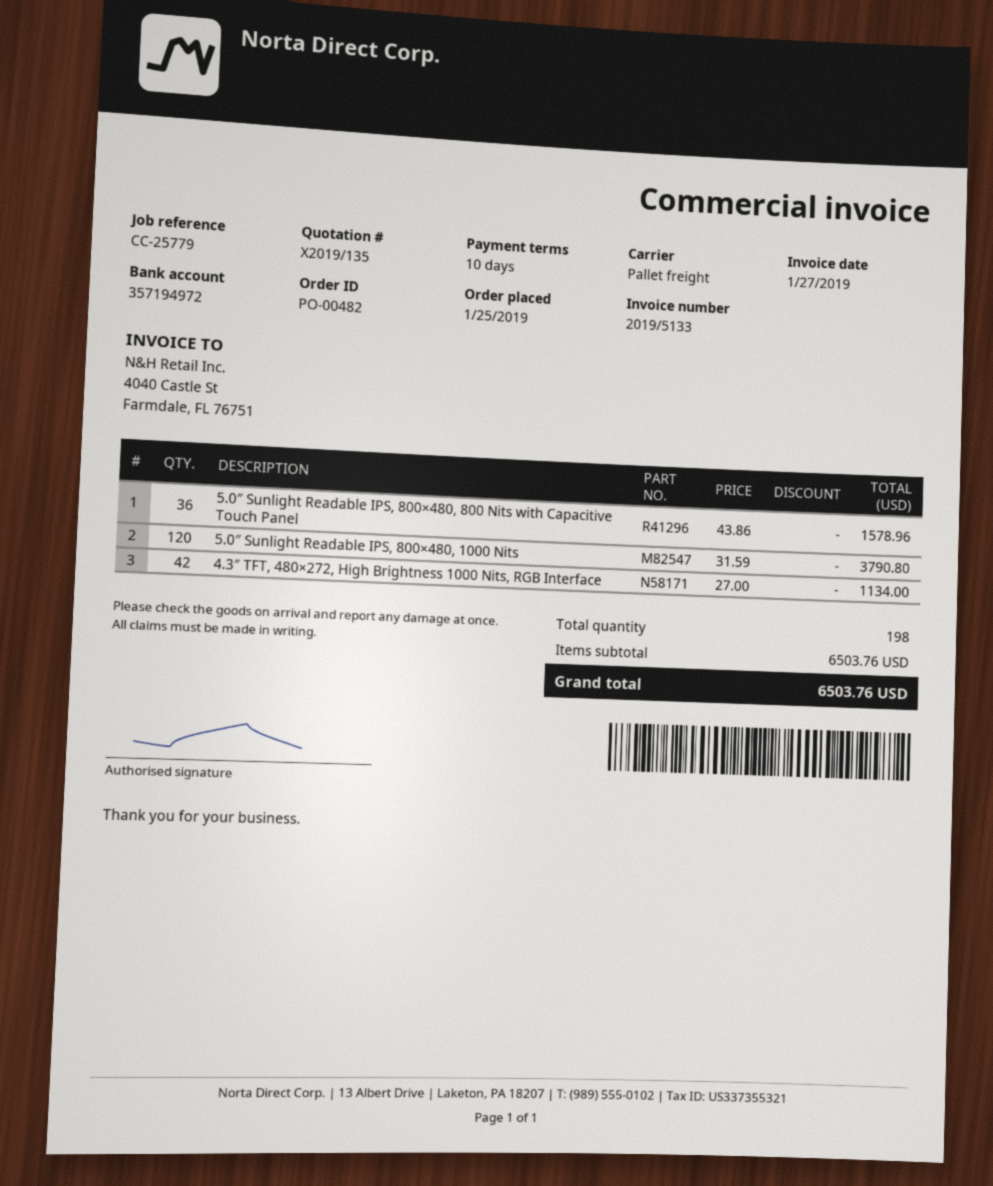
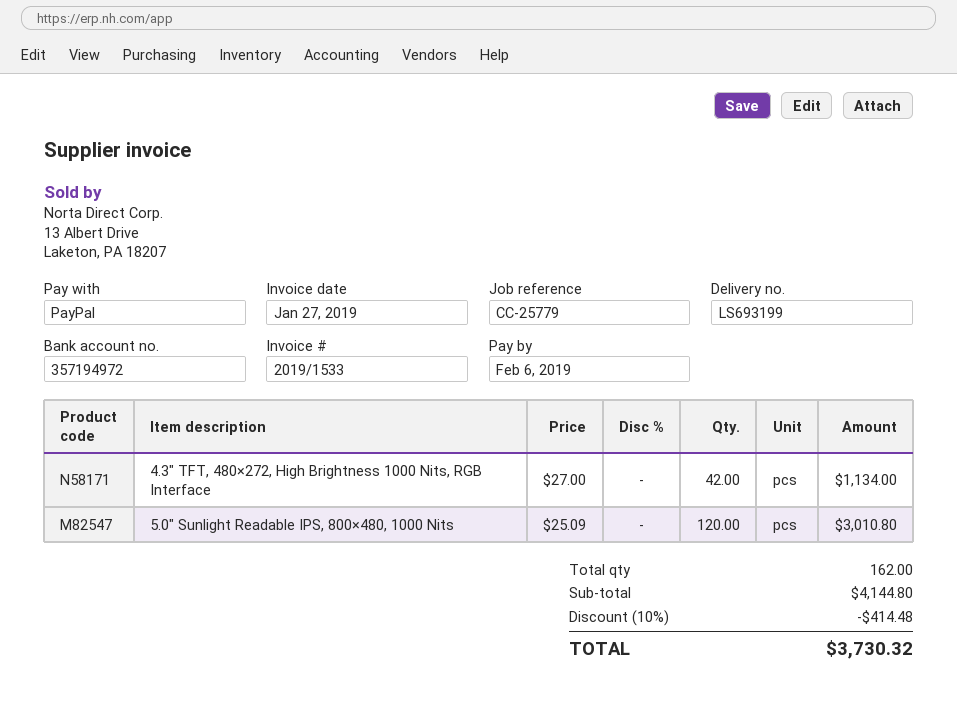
invoice number: 2019/5133 -> 2019/1533
5.0″ Sunlight Readable IPS, 800×480, 800 Nits with Capacitive Touch Panel: 36 x 43.86 = 1578.96 -> none
5.0″ Sunlight Readable IPS, 800×480, 1000 Nits: 120 x 31.59 = 3790.80 -> 120 x 25.09 = 3010.80
total quantity: 198 -> 162
subtotal: 6503.76 -> 4144.80
discount: none -> 10% = 414.48
total: 6503.76 -> 3730.32

